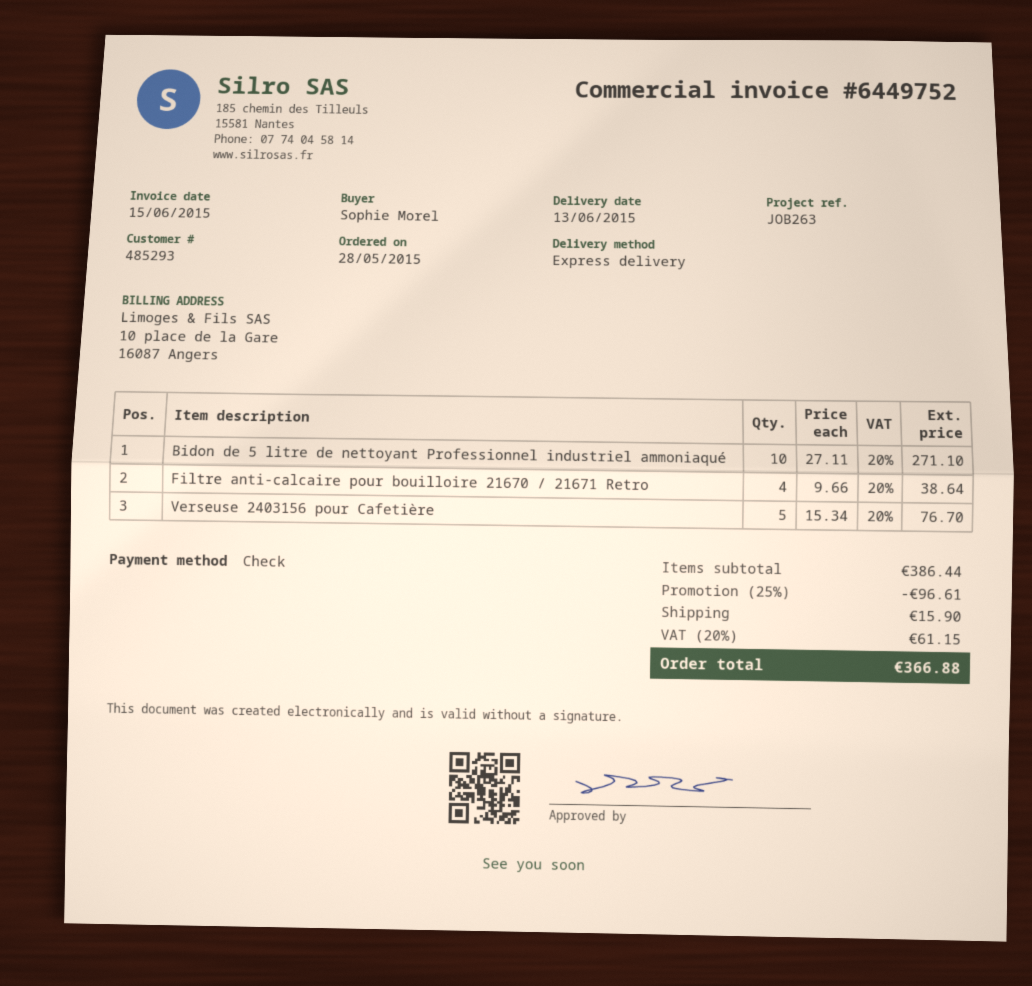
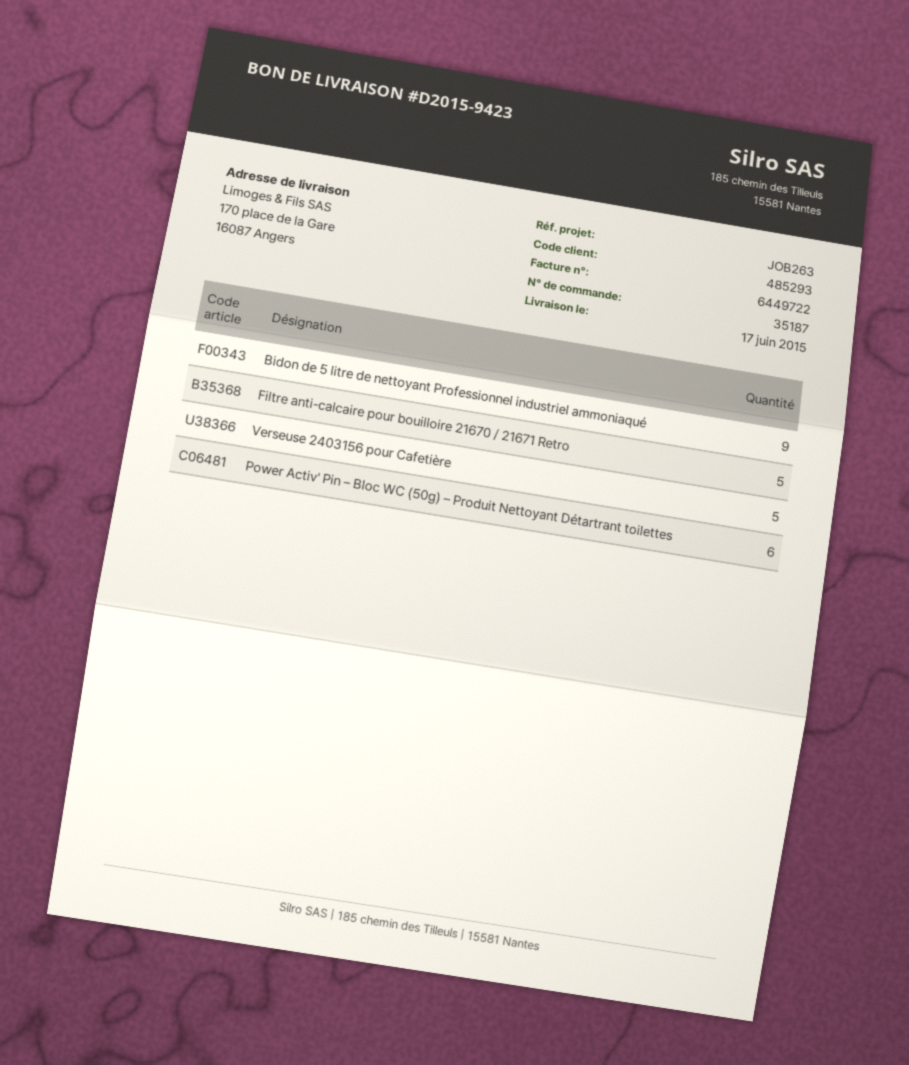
delivery date: 2015-06-13 -> 2015-06-17
invoice number: 6449752 -> 6449722
Bidon de 5 litre de nettoyant Professionnel industriel ammoniaqué: 10 -> 9
Filtre anti-calcaire pour bouilloire 21670 / 21671 Retro: 4 -> 5
Power Activ' Pin – Bloc WC (50g) – Produit Nettoyant Détartrant toilettes: none -> 6

